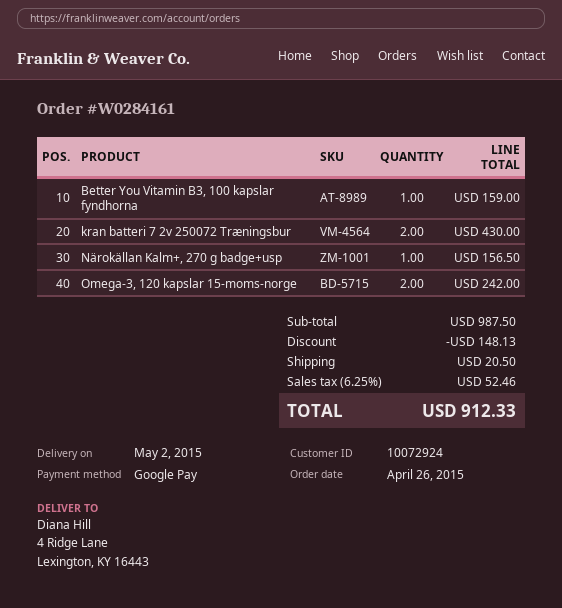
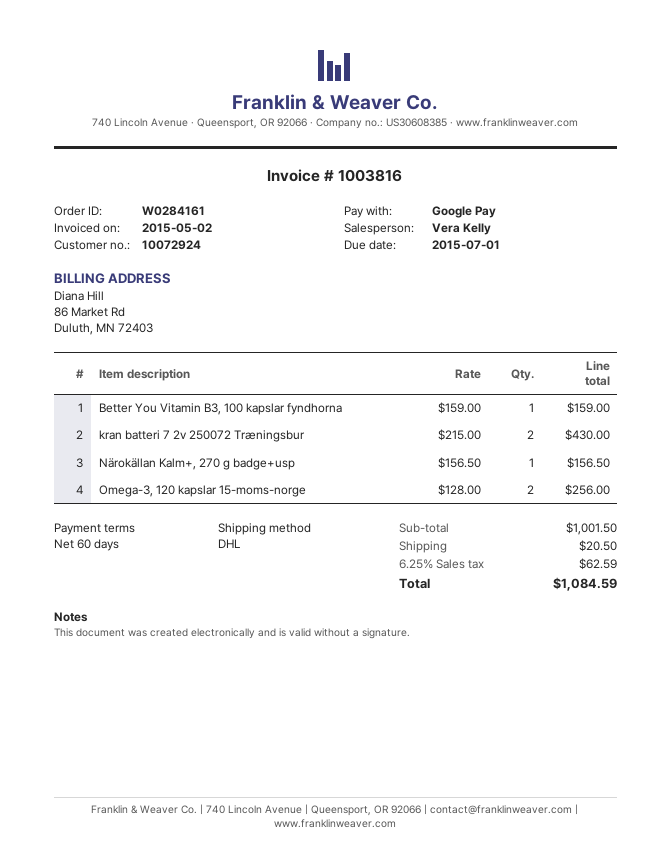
Omega-3, 120 kapslar 15-moms-norge: 2 for 242.00 -> 2 for 256.00
subtotal: 987.50 -> 1001.50
discount: 148.13 -> none
tax: 6.25% = 52.46 -> 6.25% = 62.59
total: 912.33 -> 1084.59

